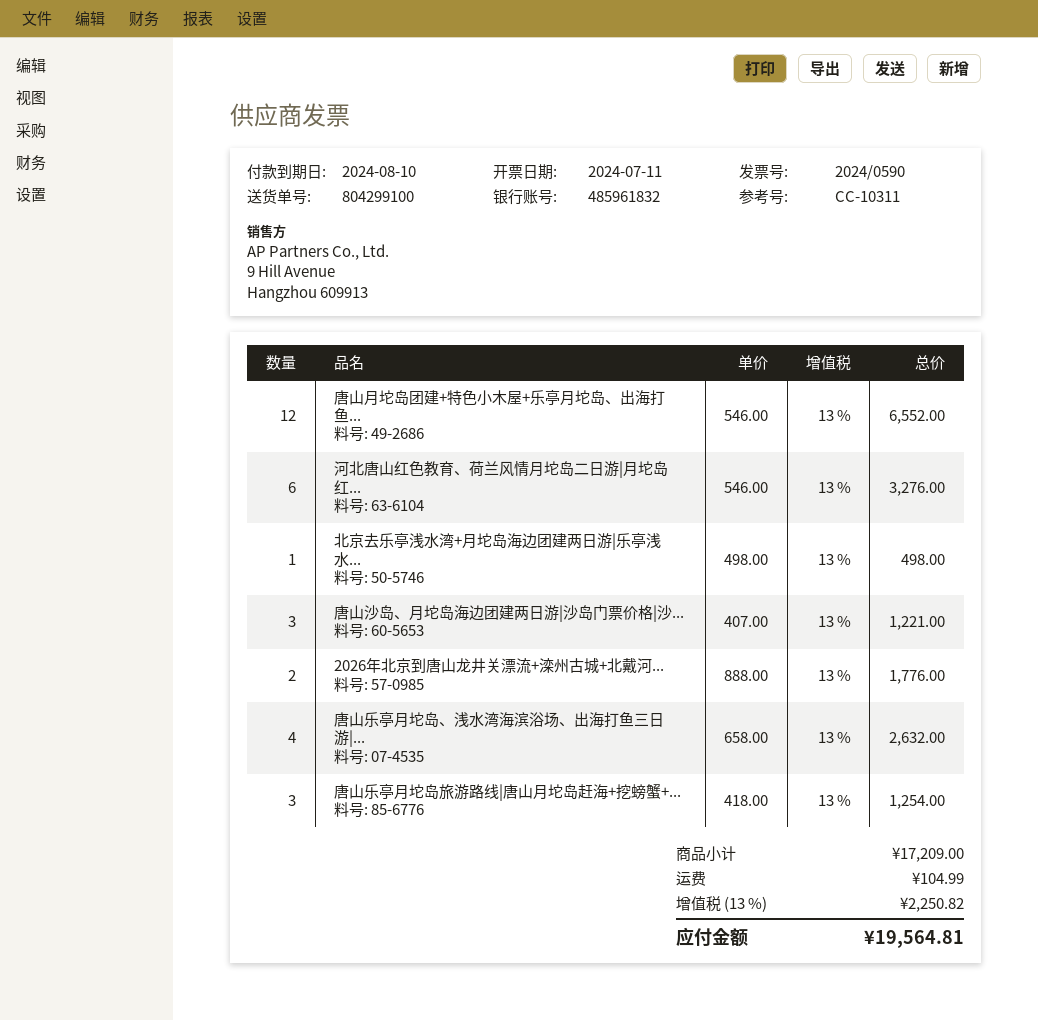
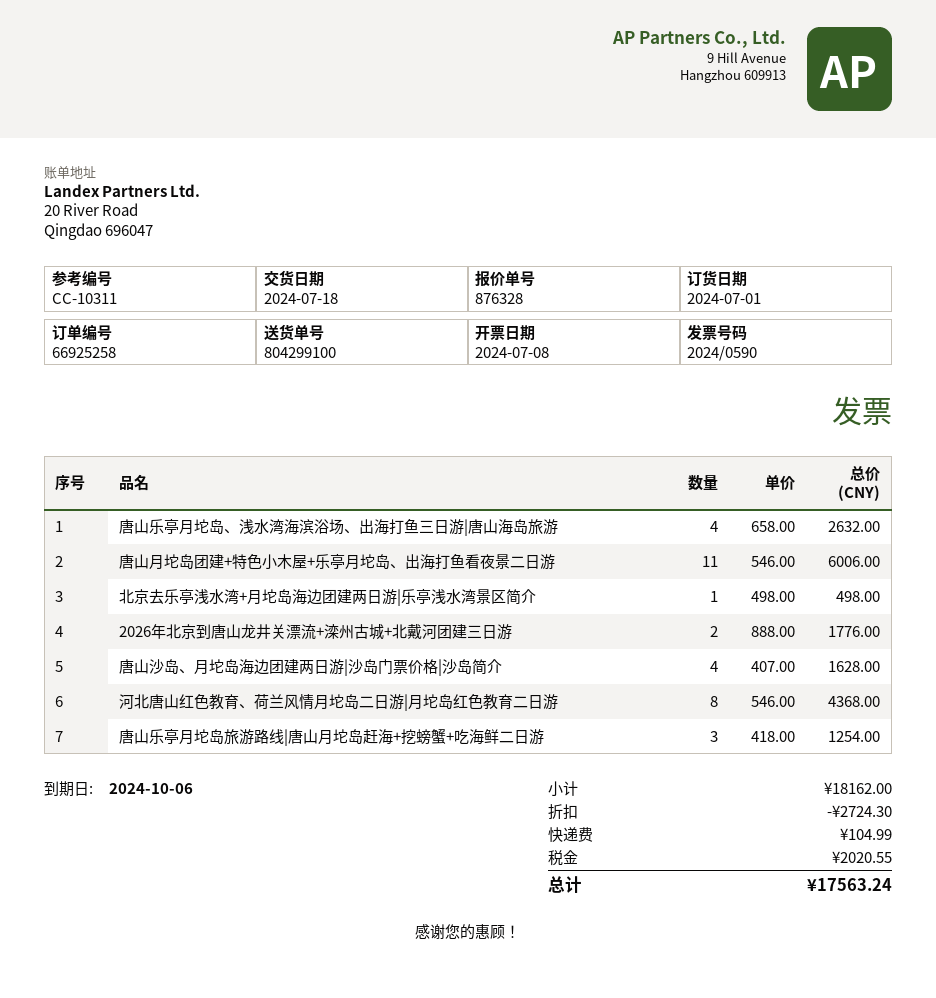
invoice date: 2024-07-11 -> 2024-07-08
due date: 2024-08-10 -> 2024-10-06
唐山月坨岛团建+特色小木屋+乐亭月坨岛、出海打鱼...: 12 x 546.00 = 6552.00 -> 11 x 546.00 = 6006.00
河北唐山红色教育、荷兰风情月坨岛二日游|月坨岛红...: 6 x 546.00 = 3276.00 -> 8 x 546.00 = 4368.00
唐山沙岛、月坨岛海边团建两日游|沙岛门票价格|沙...: 3 x 407.00 = 1221.00 -> 4 x 407.00 = 1628.00
subtotal: 17209.00 -> 18162.00
discount: none -> 2724.30
tax: 2250.82 -> 2020.55
total: 19564.81 -> 17563.24

